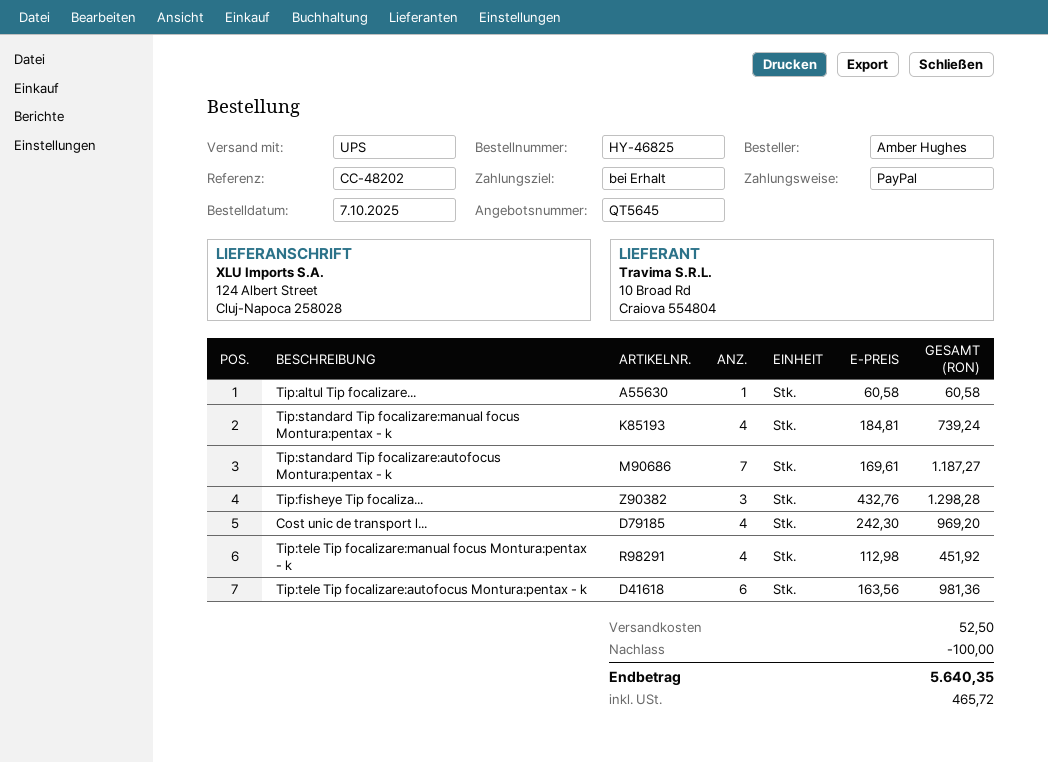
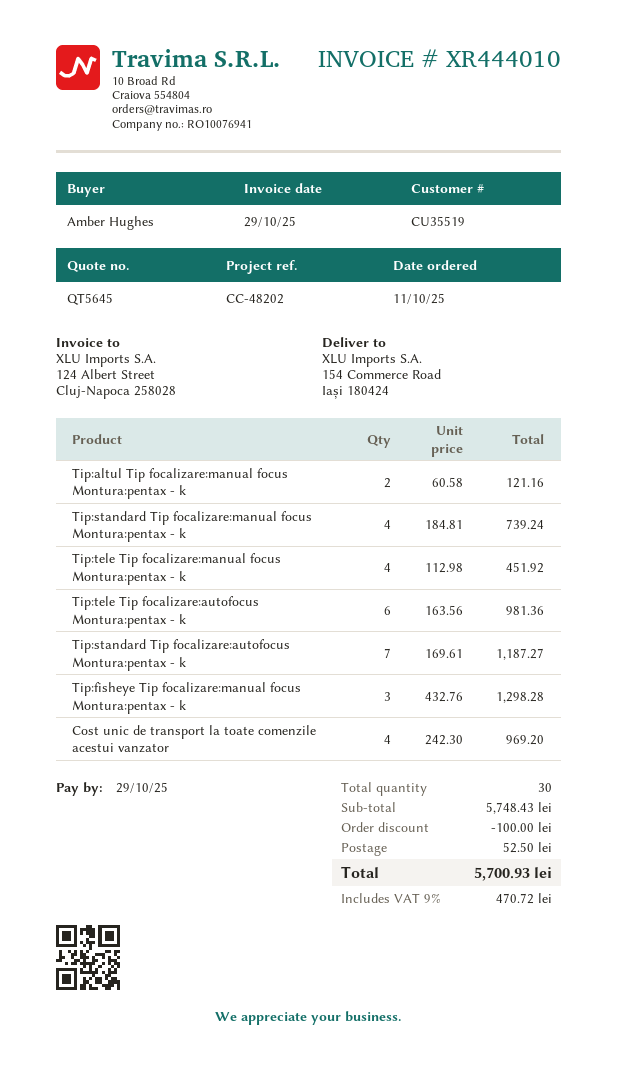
order date: 2025-10-07 -> 2025-10-11
ship to: 124 Albert Street, Cluj-Napoca 258028 -> 154 Commerce Road, Iași 180424
Tip:altul Tip focalizare...: 1 x 60.58 = 60.58 -> 2 x 60.58 = 121.16
tax: 465.72 -> 470.72
total: 5640.35 -> 5700.93

